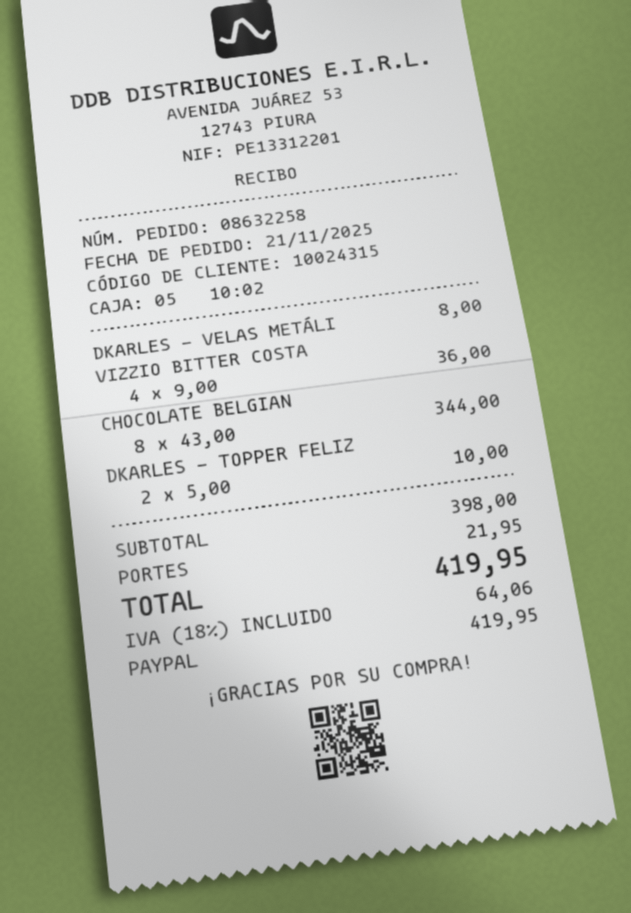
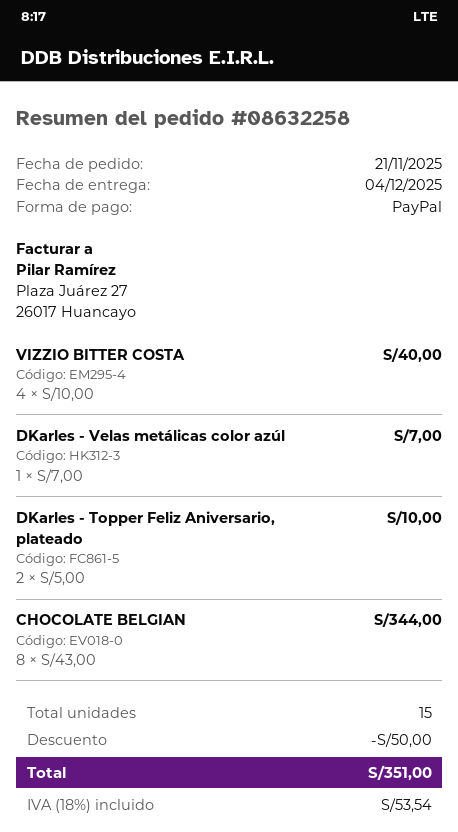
DKARLES - VELAS METÁLI: 1 x 8.00 = 8.00 -> 1 x 7.00 = 7.00
VIZZIO BITTER COSTA: 4 x 9.00 = 36.00 -> 4 x 10.00 = 40.00
discount: none -> 50.00
shipping: 21.95 -> none
tax: 18% = 64.06 -> 18% = 53.54
total: 419.95 -> 351.00

